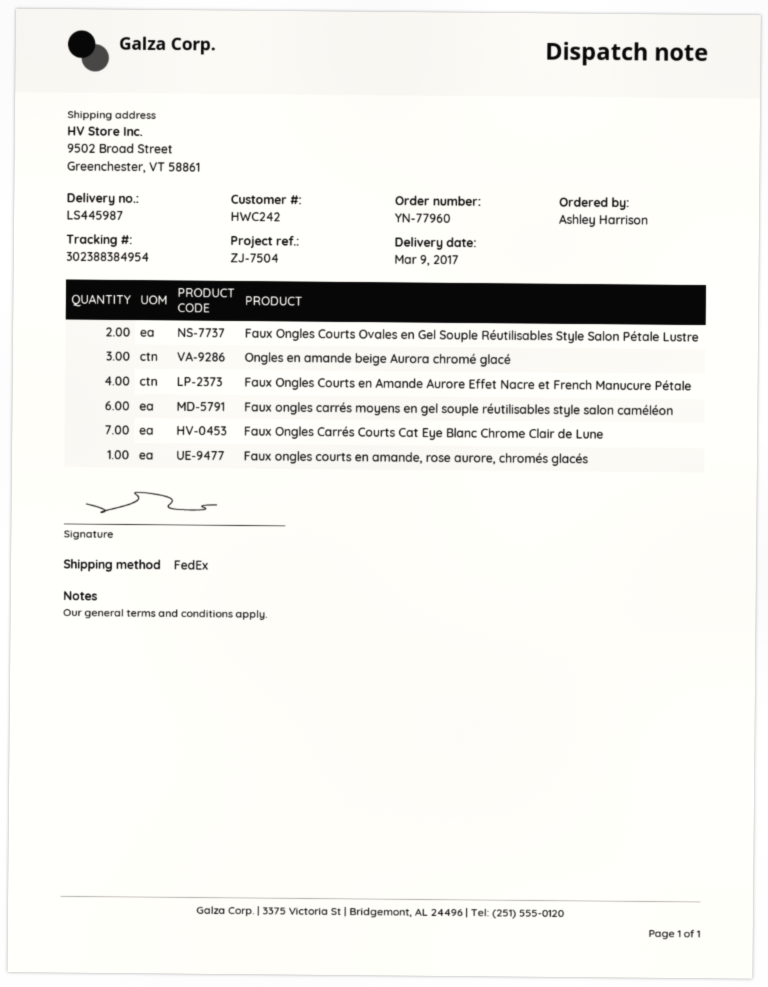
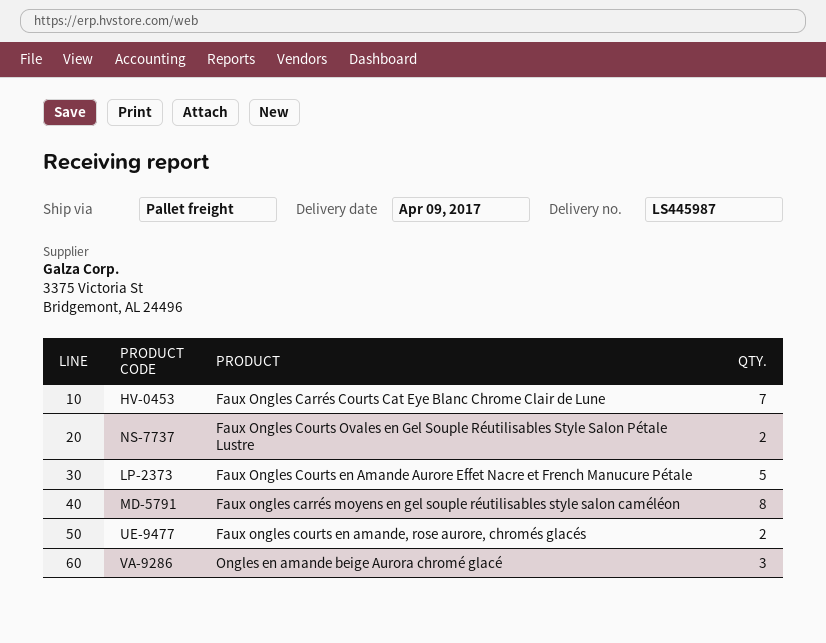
delivery date: 2017-03-09 -> 2017-04-09
shipping method: FedEx -> pallet freight
Faux Ongles Courts en Amande Aurore Effet Nacre et French Manucure Pétale: 4 -> 5
Faux ongles carrés moyens en gel souple réutilisables style salon caméléon: 6 -> 8
Faux ongles courts en amande, rose aurore, chromés glacés: 1 -> 2

